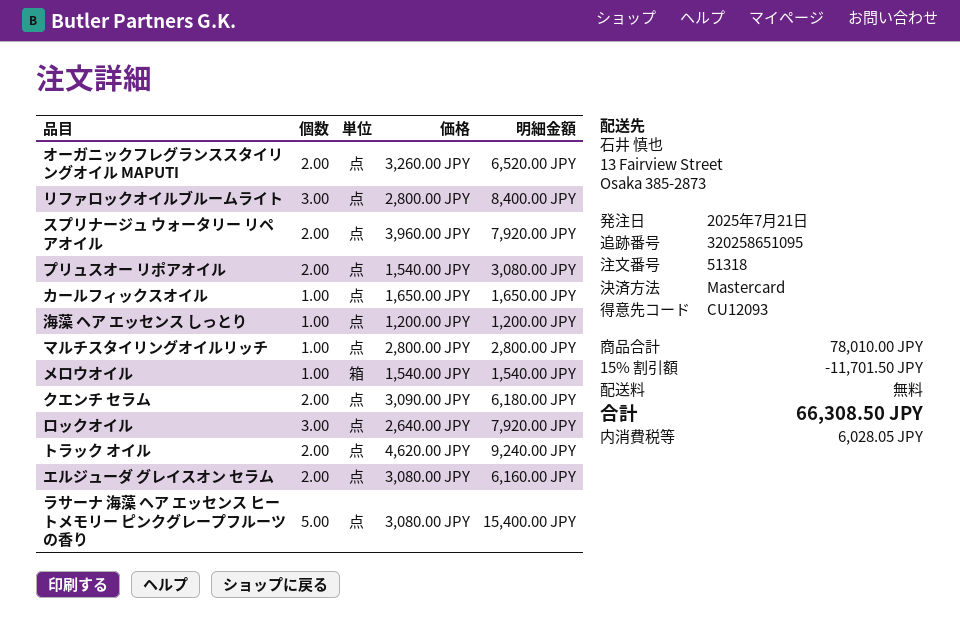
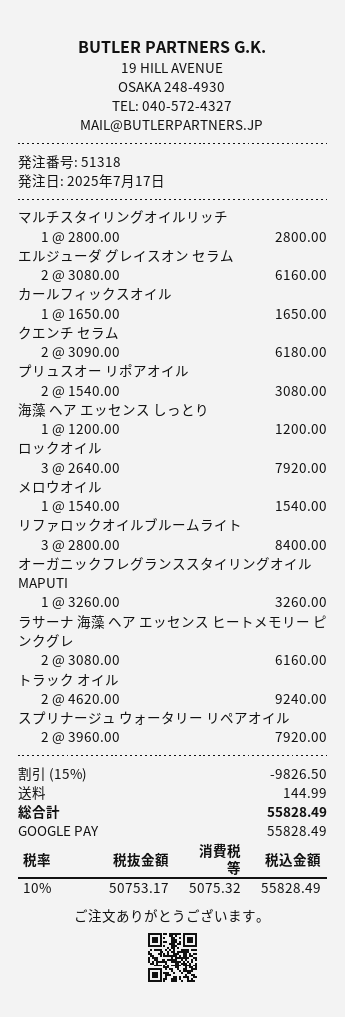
order date: 2025-07-21 -> 2025-07-17
payment method: Mastercard -> Google Pay
オーガニックフレグランススタイリングオイル MAPUTI: 2 x 3260.00 = 6520.00 -> 1 x 3260.00 = 3260.00
ラサーナ 海藻 ヘア エッセンス ヒートメモリー ピンクグレープフルーツの香り: 5 x 3080.00 = 15400.00 -> 2 x 3080.00 = 6160.00
discount: 15% = 11701.50 -> 15% = 9826.50
shipping: 0.00 -> 144.99
tax: 6028.05 -> 5075.32
total: 66308.50 -> 55828.49

